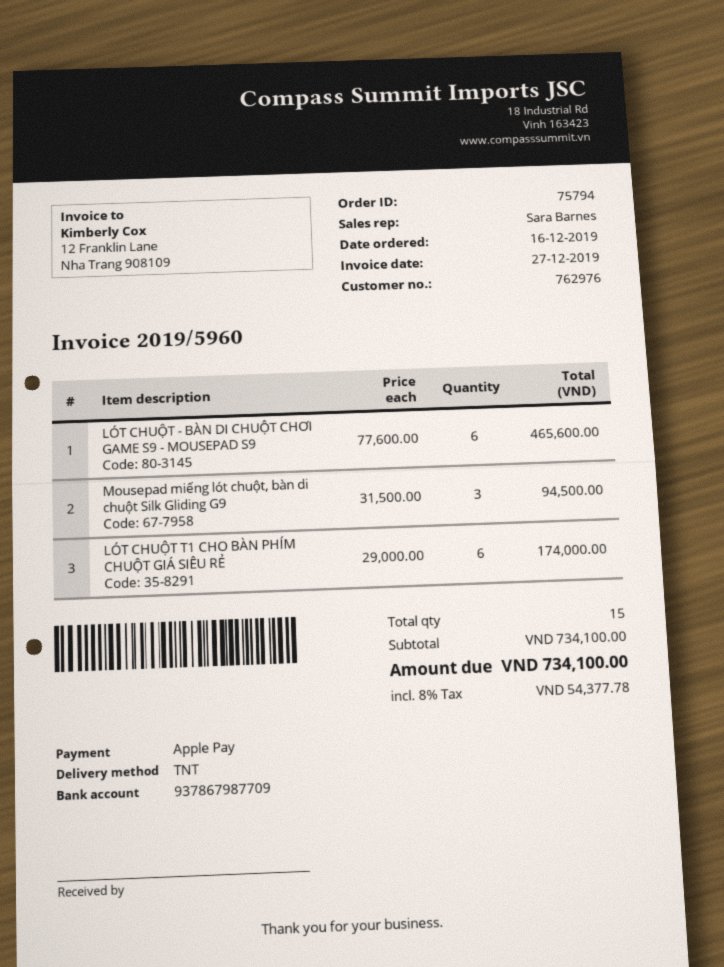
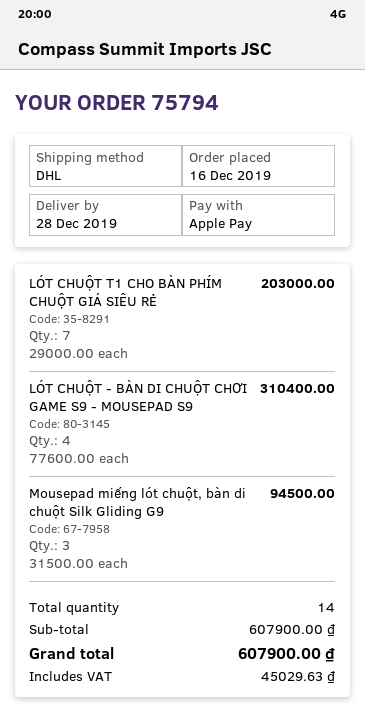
shipping method: TNT -> DHL
LÓT CHUỘT - BÀN DI CHUỘT CHƠI GAME S9 - MOUSEPAD S9: 6 x 77600.00 = 465600.00 -> 4 x 77600.00 = 310400.00
LÓT CHUỘT T1 CHO BÀN PHÍM CHUỘT GIÁ SIÊU RẺ: 6 x 29000.00 = 174000.00 -> 7 x 29000.00 = 203000.00
total quantity: 15 -> 14
subtotal: 734100.00 -> 607900.00
tax: 54377.78 -> 45029.63
total: 734100.00 -> 607900.00

